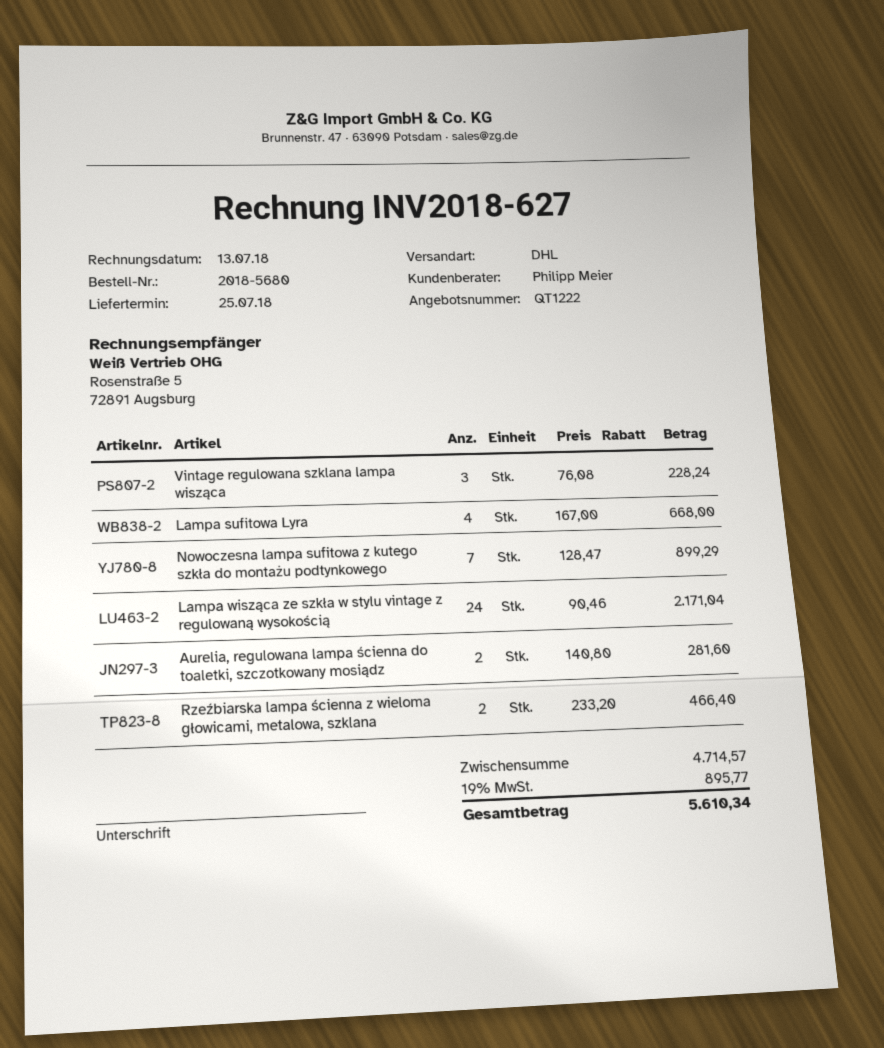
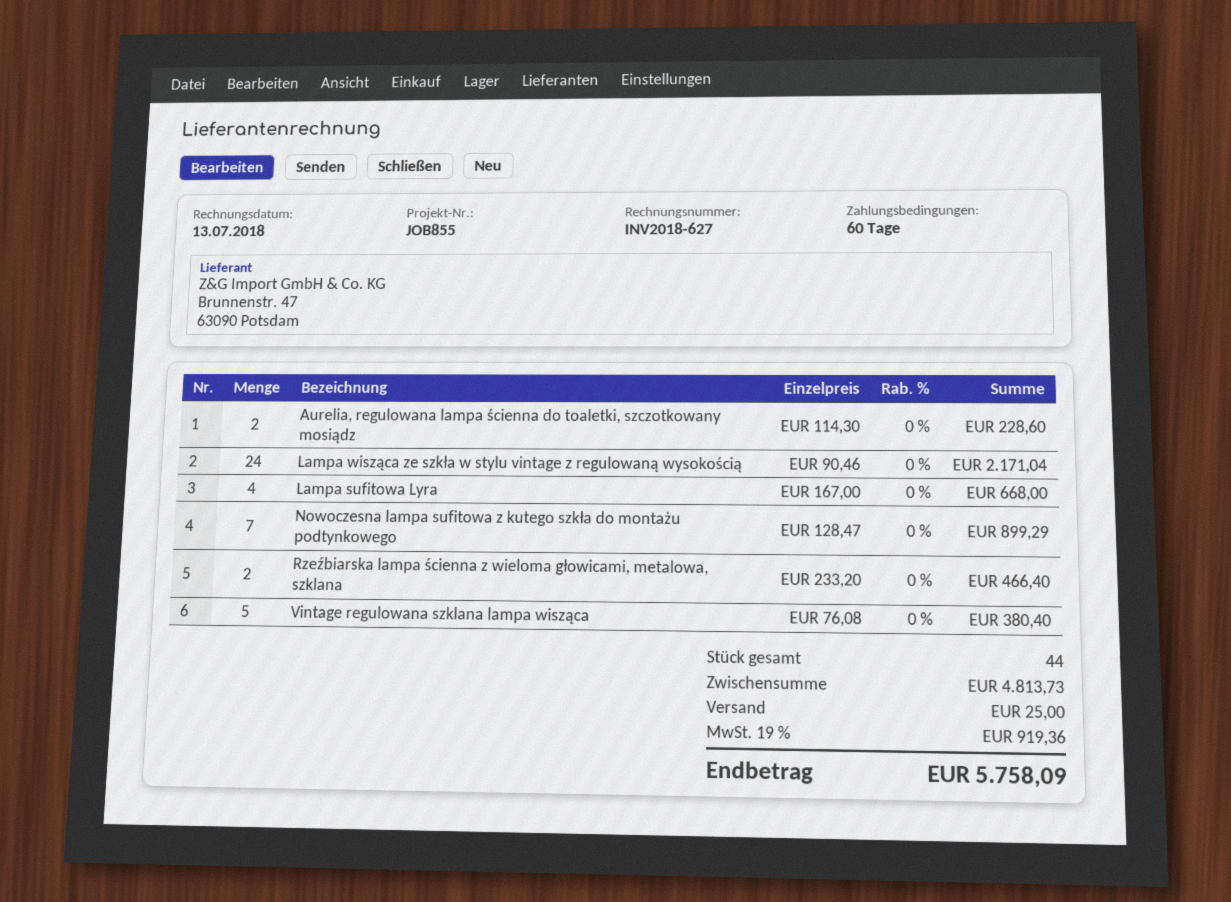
Vintage regulowana szklana lampa wisząca: 3 x 76.08 = 228.24 -> 5 x 76.08 = 380.40
Aurelia, regulowana lampa ścienna do toaletki, szczotkowany mosiądz: 2 x 140.80 = 281.60 -> 2 x 114.30 = 228.60
subtotal: 4714.57 -> 4813.73
shipping: none -> 25.00
tax: 19% = 895.77 -> 19% = 919.36
total: 5610.34 -> 5758.09

